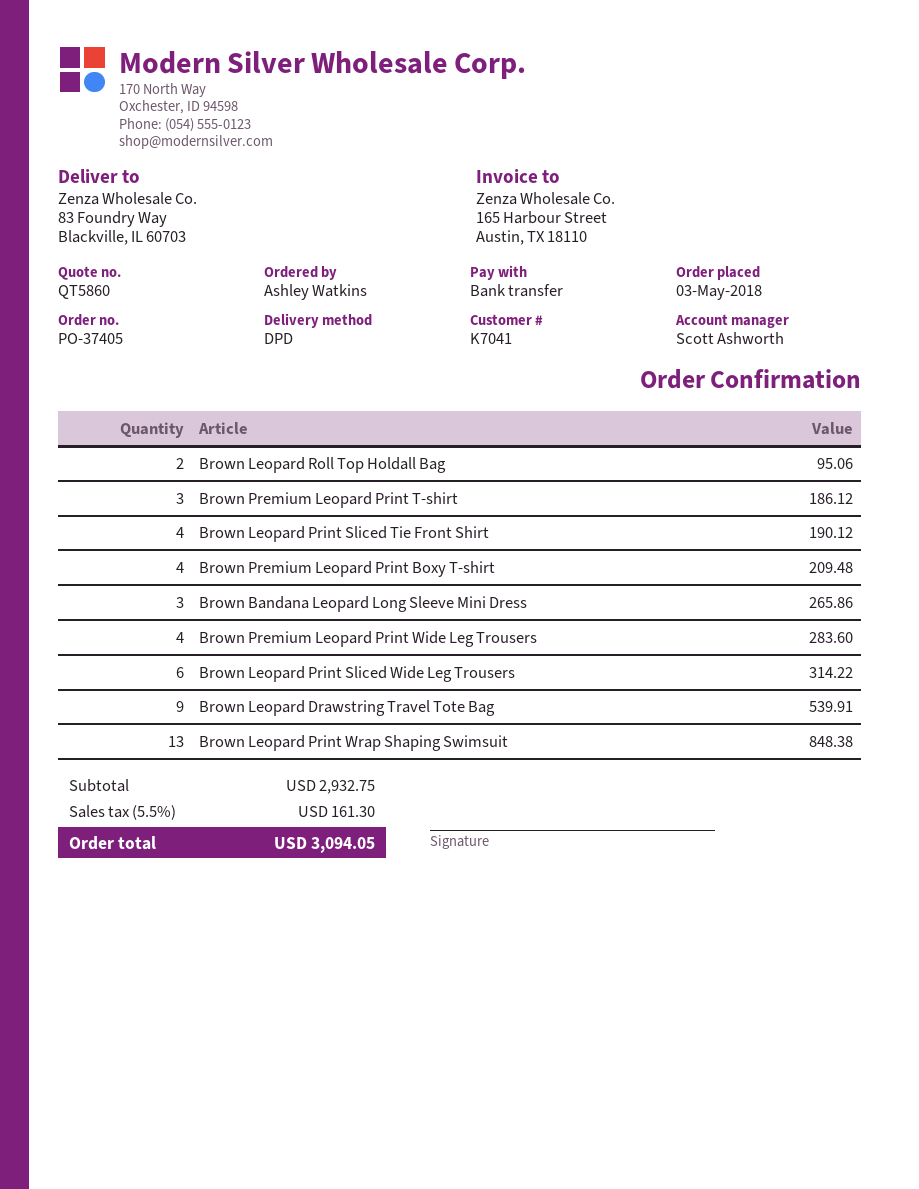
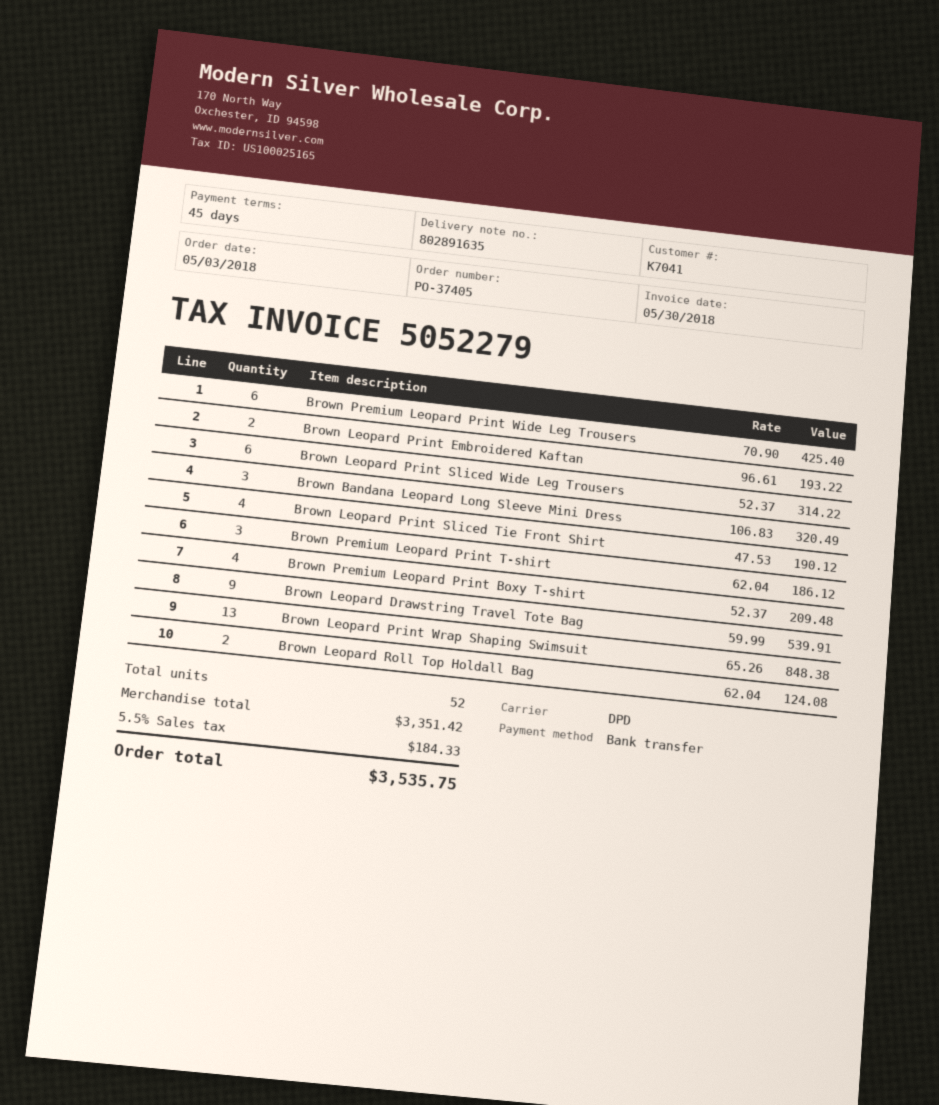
Brown Leopard Roll Top Holdall Bag: 2 for 95.06 -> 2 for 124.08
Brown Bandana Leopard Long Sleeve Mini Dress: 3 for 265.86 -> 3 for 320.49
Brown Premium Leopard Print Wide Leg Trousers: 4 for 283.60 -> 6 for 425.40
Brown Leopard Print Embroidered Kaftan: none -> 2 for 193.22
subtotal: 2932.75 -> 3351.42
tax: 5.5% = 161.30 -> 5.5% = 184.33
total: 3094.05 -> 3535.75

